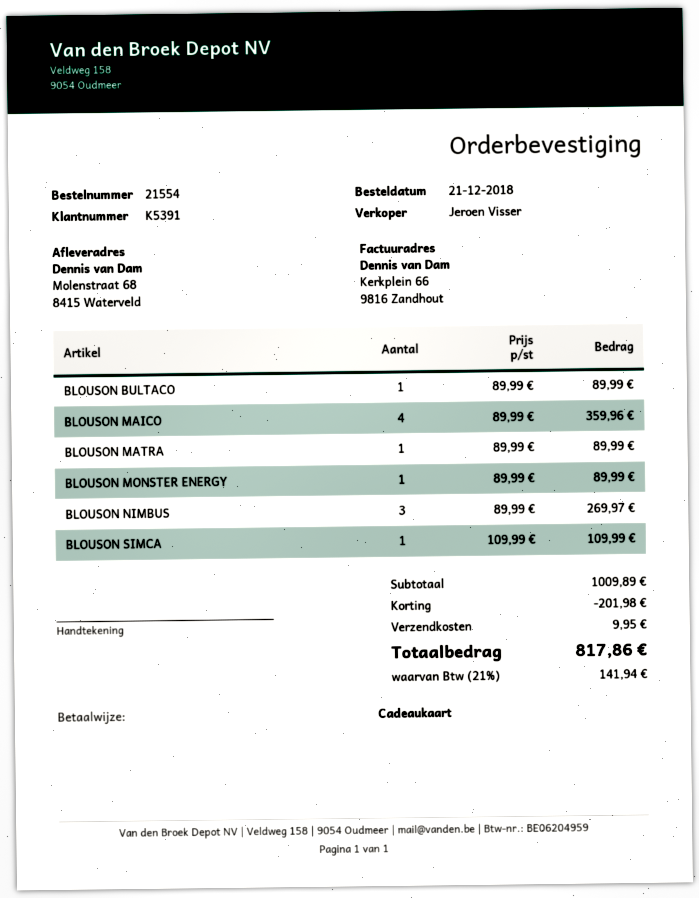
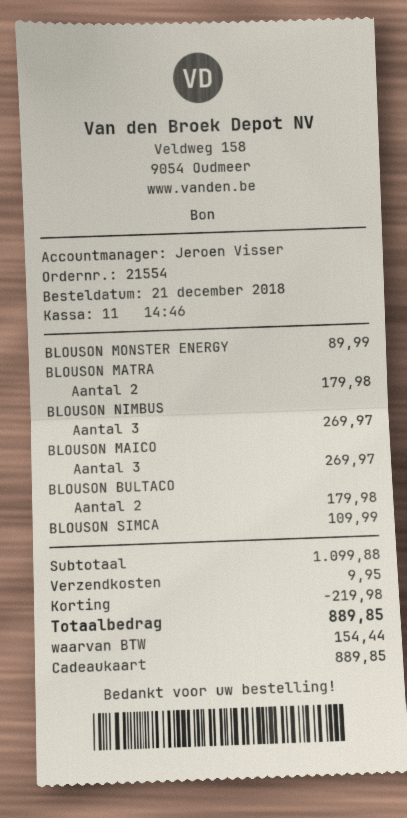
BLOUSON BULTACO: 1 for 89.99 -> 2 for 179.98
BLOUSON MAICO: 4 for 359.96 -> 3 for 269.97
BLOUSON MATRA: 1 for 89.99 -> 2 for 179.98
subtotal: 1009.89 -> 1099.88
discount: 201.98 -> 219.98
tax: 141.94 -> 154.44
total: 817.86 -> 889.85

